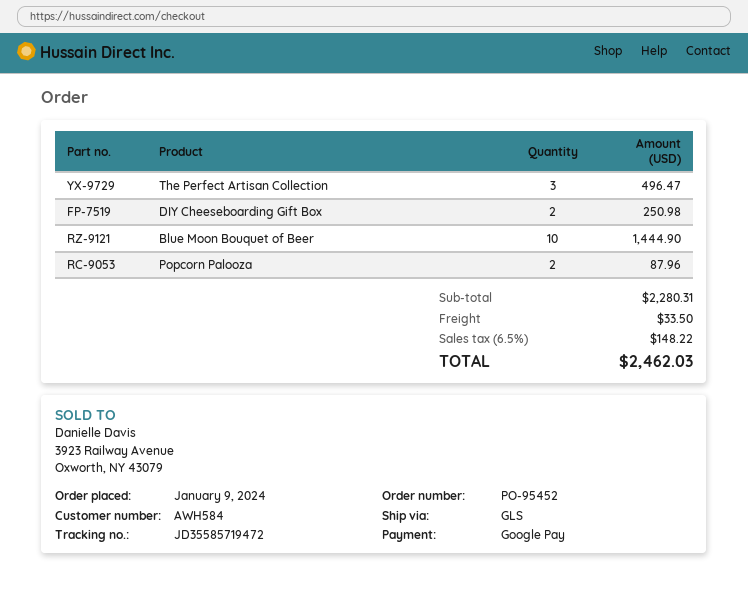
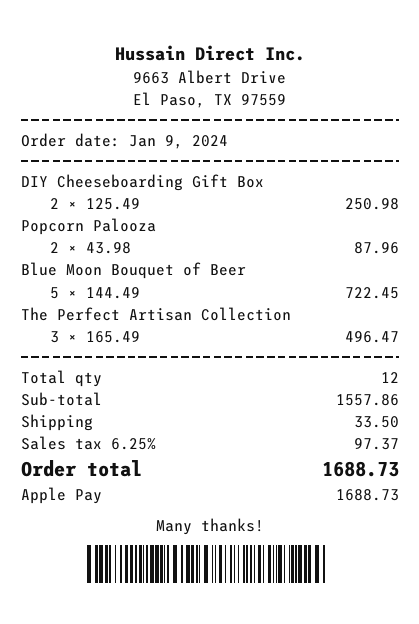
payment method: Google Pay -> Apple Pay
Blue Moon Bouquet of Beer: 10 for 1444.90 -> 5 for 722.45
subtotal: 2280.31 -> 1557.86
tax: 6.5% = 148.22 -> 6.25% = 97.37
total: 2462.03 -> 1688.73

